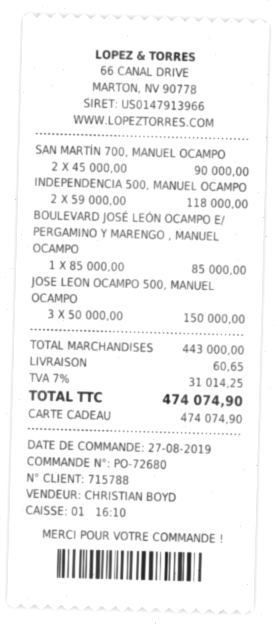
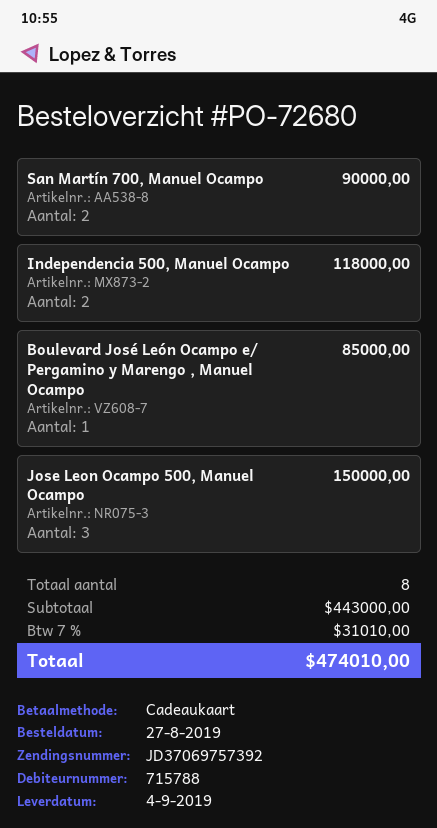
shipping: 60.65 -> none
tax: 7% = 31014.25 -> 7% = 31010.00
total: 474074.90 -> 474010.00

